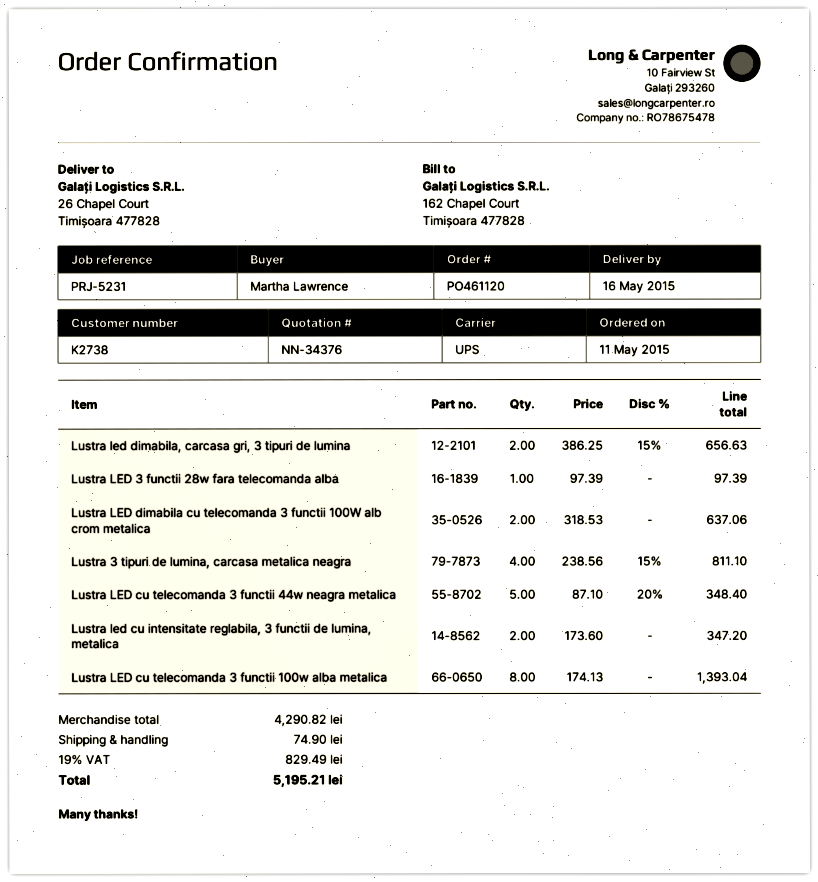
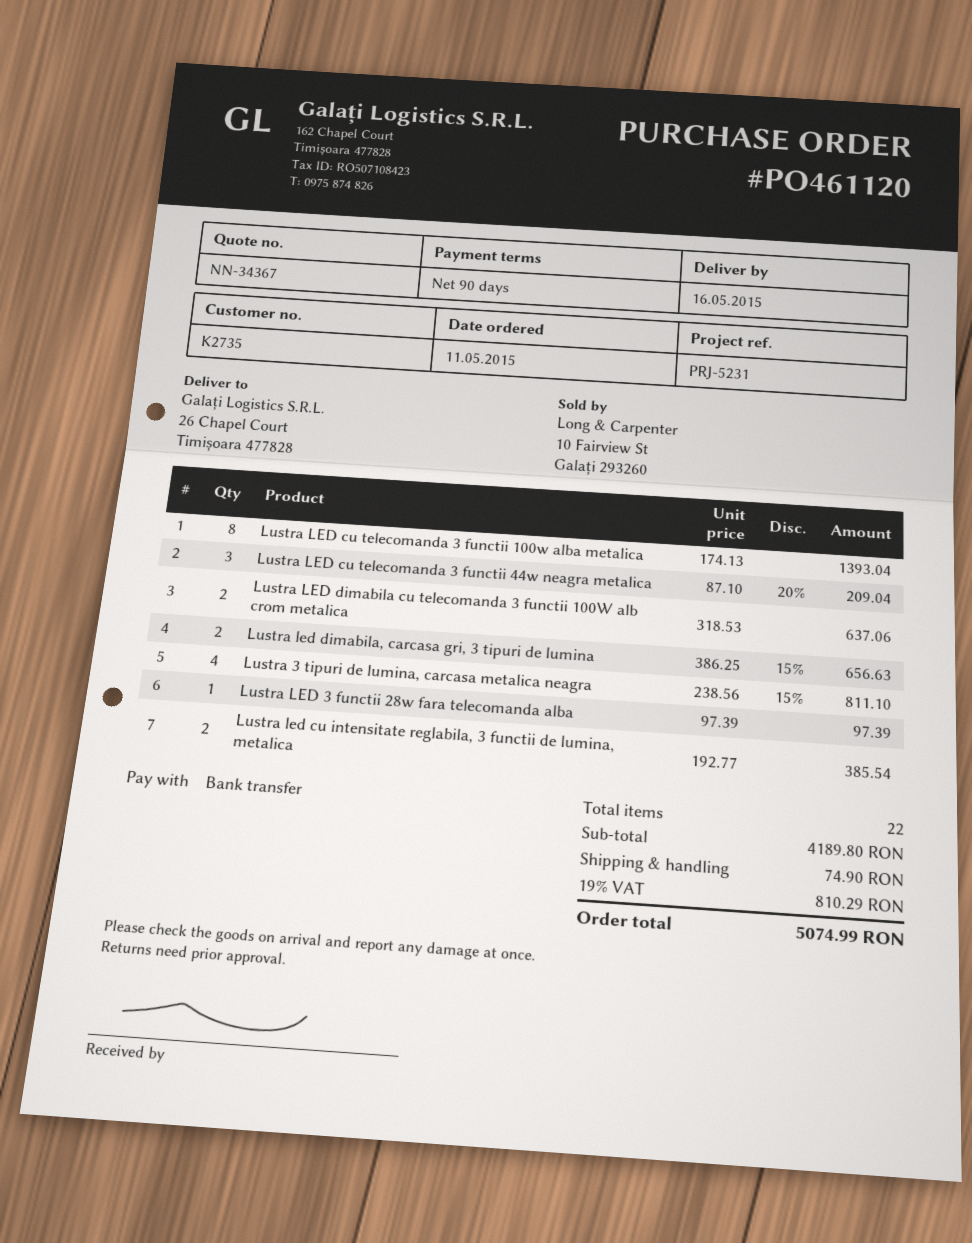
quote number: NN-34376 -> NN-34367
customer number: K2738 -> K2735
Lustra LED cu telecomanda 3 functii 44w neagra metalica: 5 x 87.10 - 20% = 348.40 -> 3 x 87.10 - 20% = 209.04
Lustra led cu intensitate reglabila, 3 functii de lumina, metalica: 2 x 173.60 = 347.20 -> 2 x 192.77 = 385.54
subtotal: 4290.82 -> 4189.80
tax: 19% = 829.49 -> 19% = 810.29
total: 5195.21 -> 5074.99

